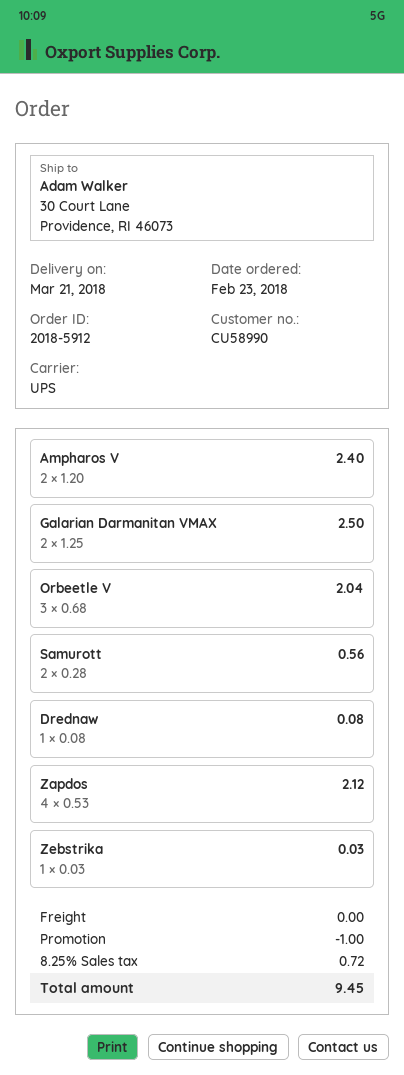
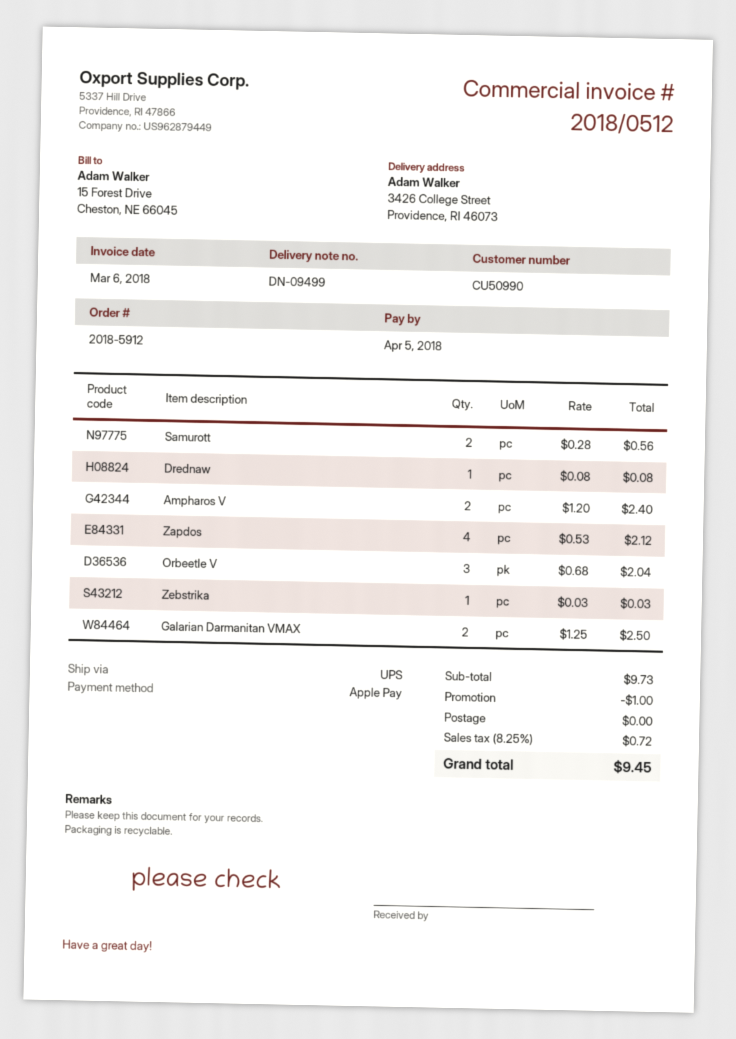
customer number: CU58990 -> CU50990
ship to: 30 Court Lane, Providence, RI 46073 -> 3426 College Street, Providence, RI 46073

